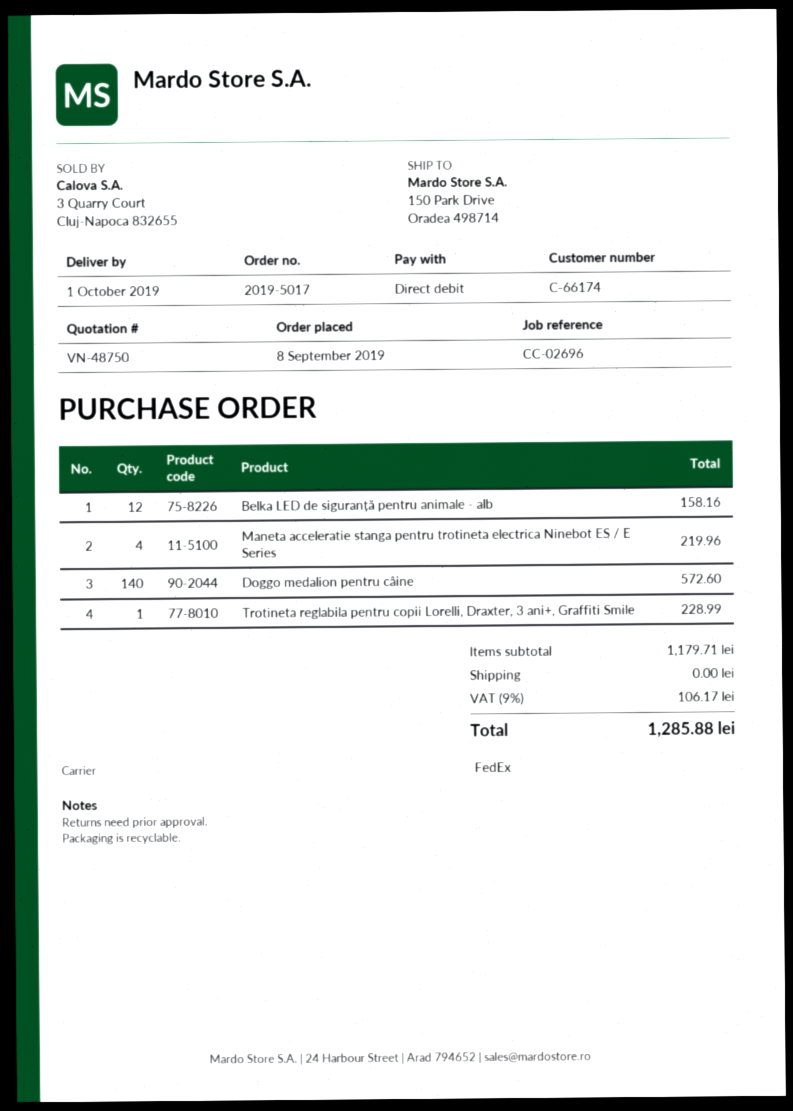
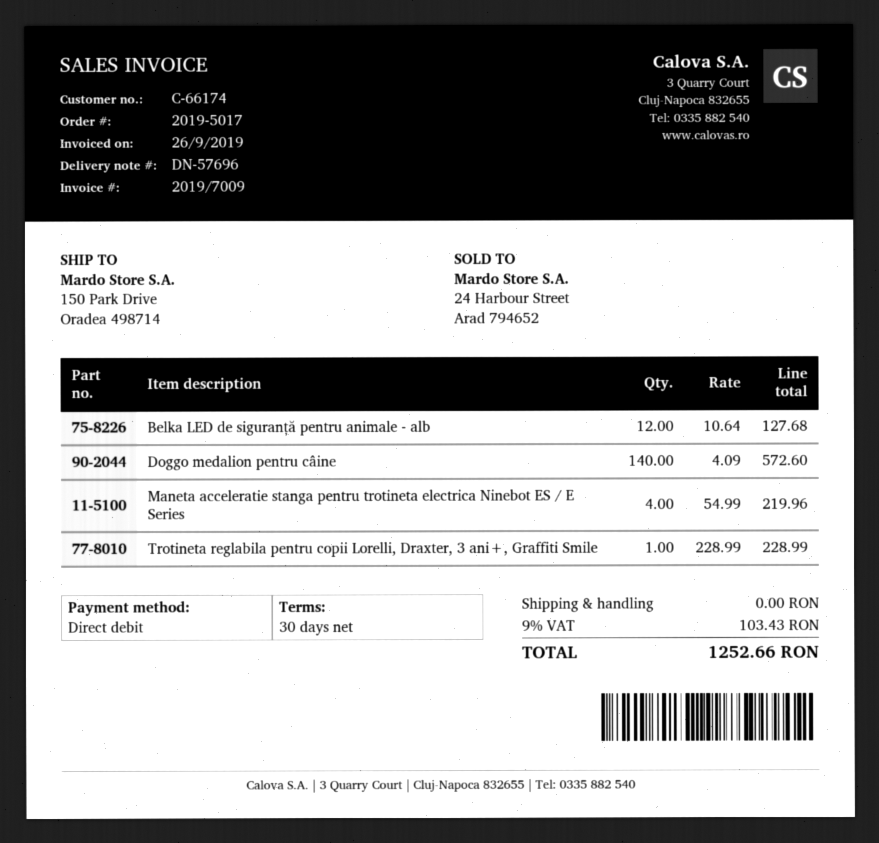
Belka LED de siguranță pentru animale - alb: 12 for 158.16 -> 12 for 127.68
tax: 9% = 106.17 -> 9% = 103.43
total: 1285.88 -> 1252.66

